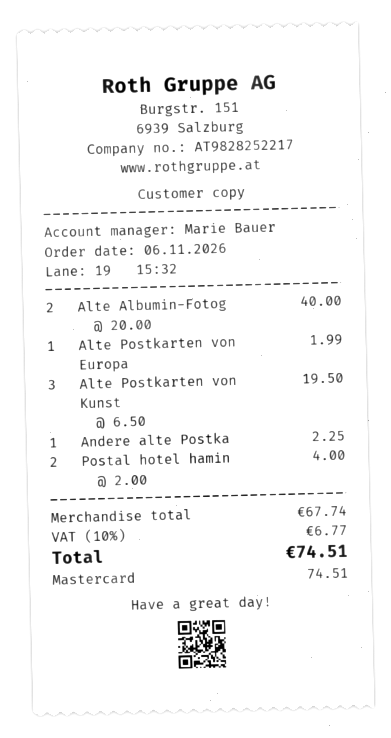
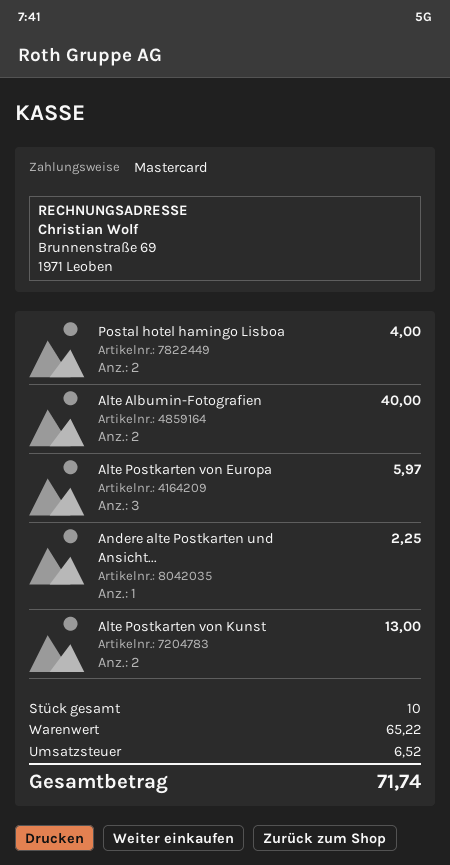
Alte Postkarten von Europa: 1 for 1.99 -> 3 for 5.97
Alte Postkarten von Kunst: 3 for 19.50 -> 2 for 13.00
subtotal: 67.74 -> 65.22
tax: 6.77 -> 6.52
total: 74.51 -> 71.74

